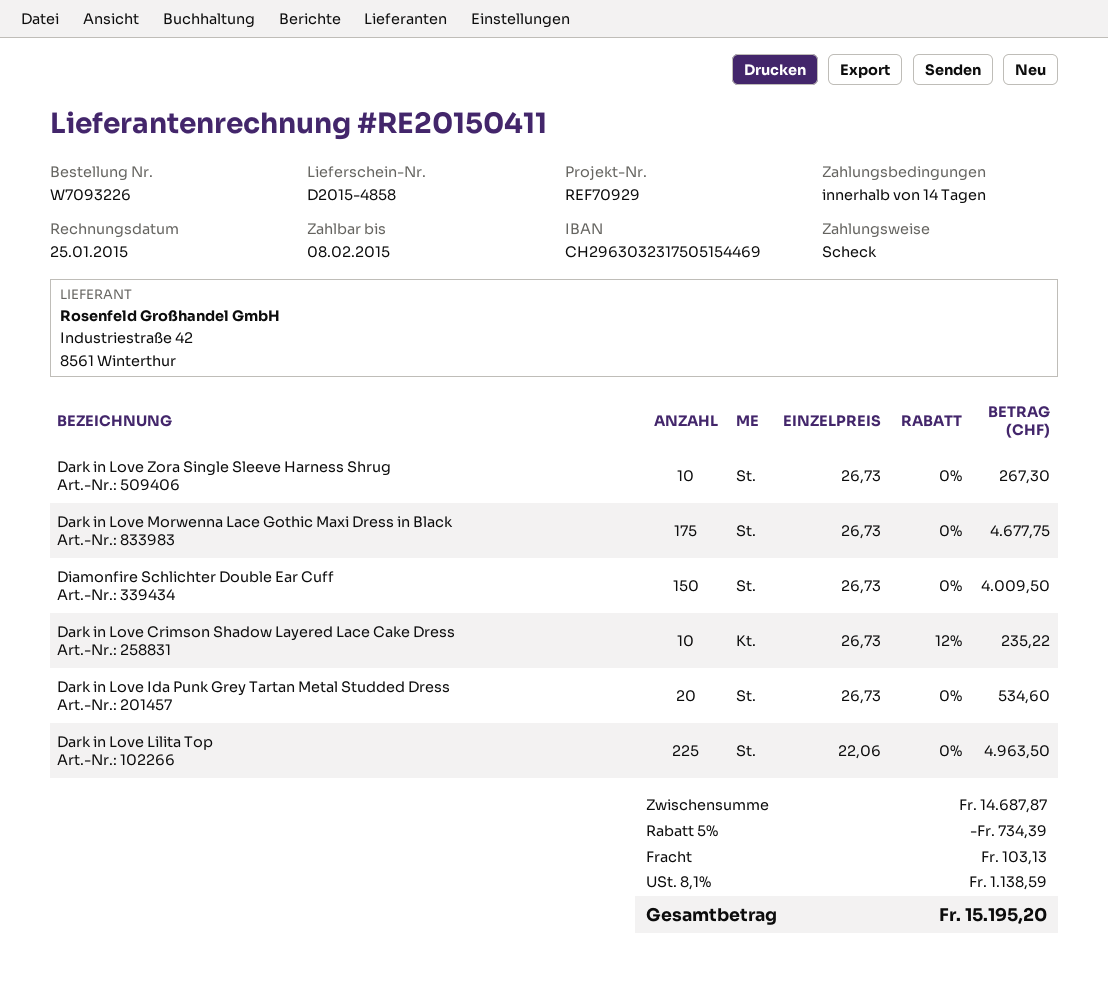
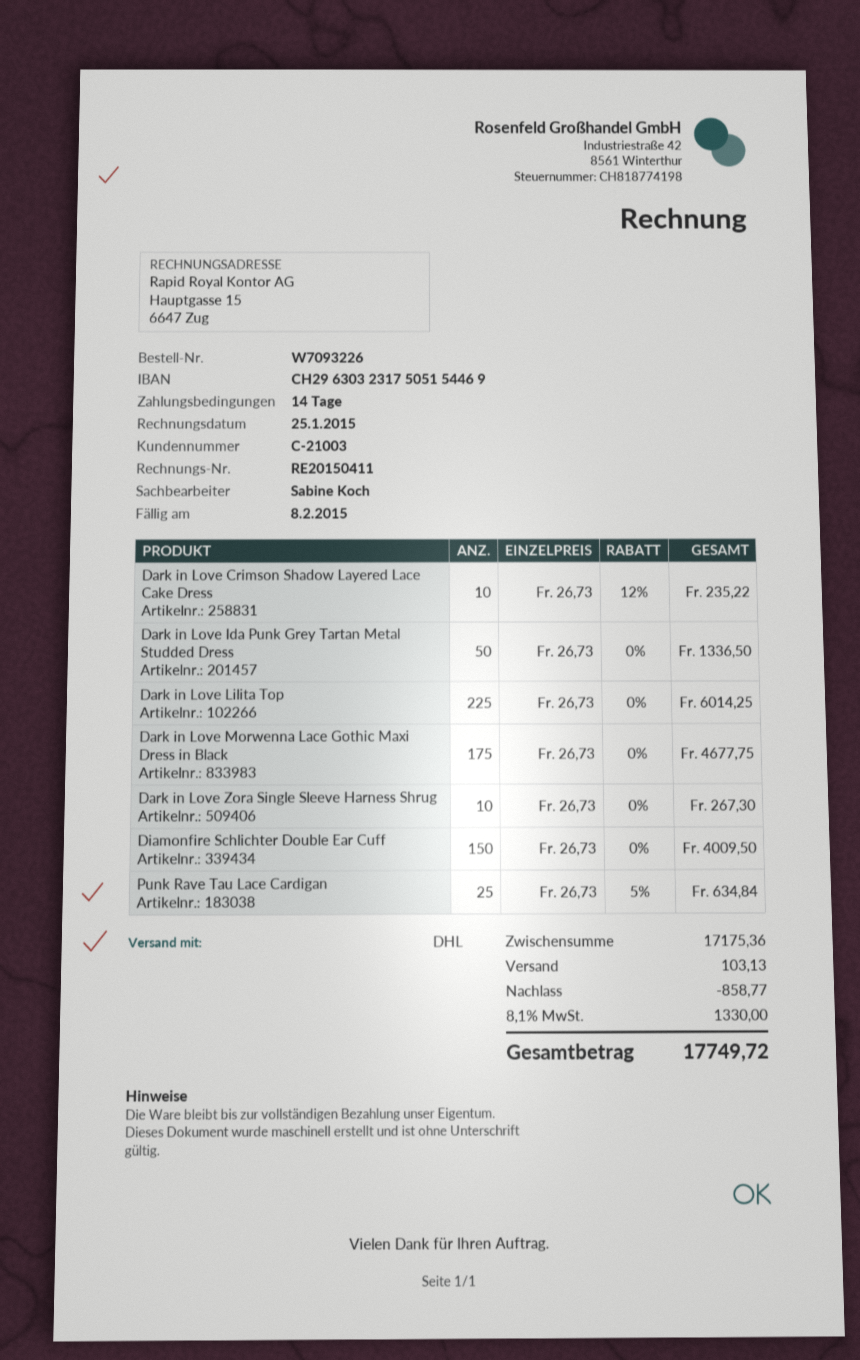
Dark in Love Ida Punk Grey Tartan Metal Studded Dress: 20 x 26.73 = 534.60 -> 50 x 26.73 = 1336.50
Dark in Love Lilita Top: 225 x 22.06 = 4963.50 -> 225 x 26.73 = 6014.25
Punk Rave Tau Lace Cardigan: none -> 25 x 26.73 - 5% = 634.84
subtotal: 14687.87 -> 17175.36
discount: 734.39 -> 858.77
tax: 8.1% = 1138.59 -> 8.1% = 1330.00
total: 15195.20 -> 17749.72

